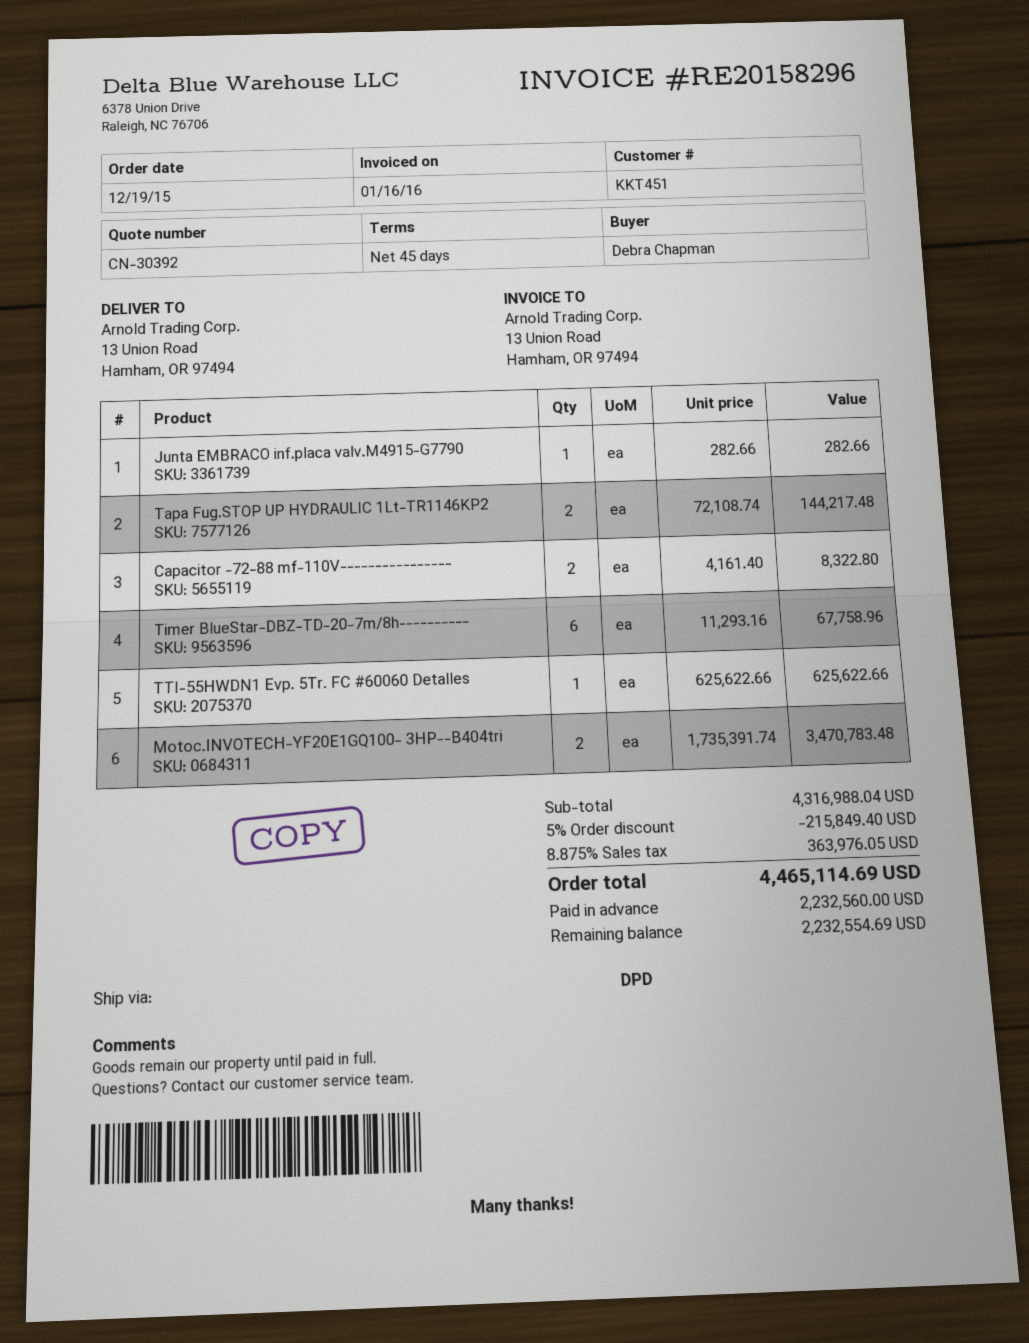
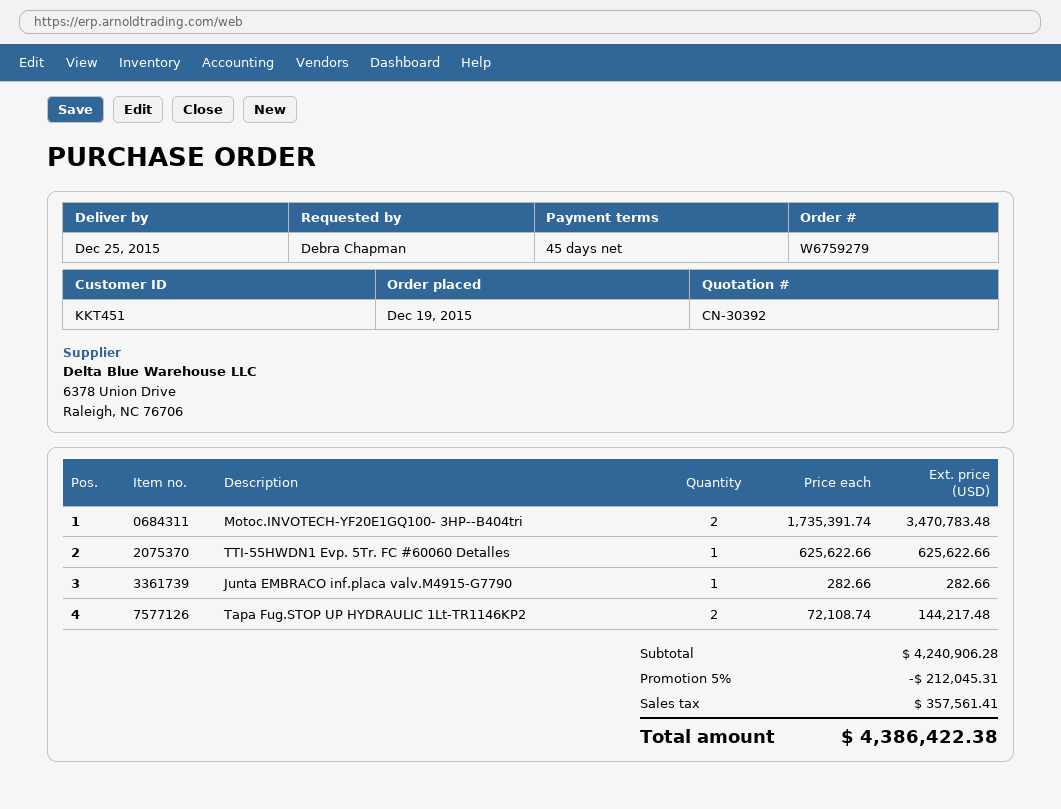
Capacitor -72-88 mf-110V----------------: 2 x 4161.40 = 8322.80 -> none
Timer BlueStar-DBZ-TD-20-7m/8h----------: 6 x 11293.16 = 67758.96 -> none
subtotal: 4316988.04 -> 4240906.28
discount: 5% = 215849.40 -> 5% = 212045.31
tax: 363976.05 -> 357561.41
total: 4465114.69 -> 4386422.38

